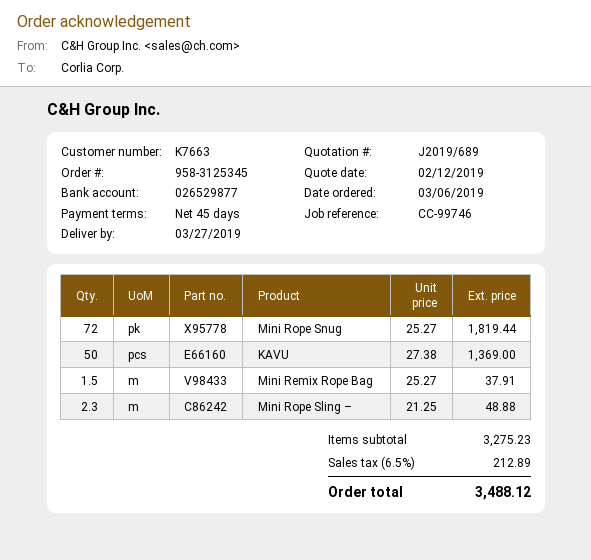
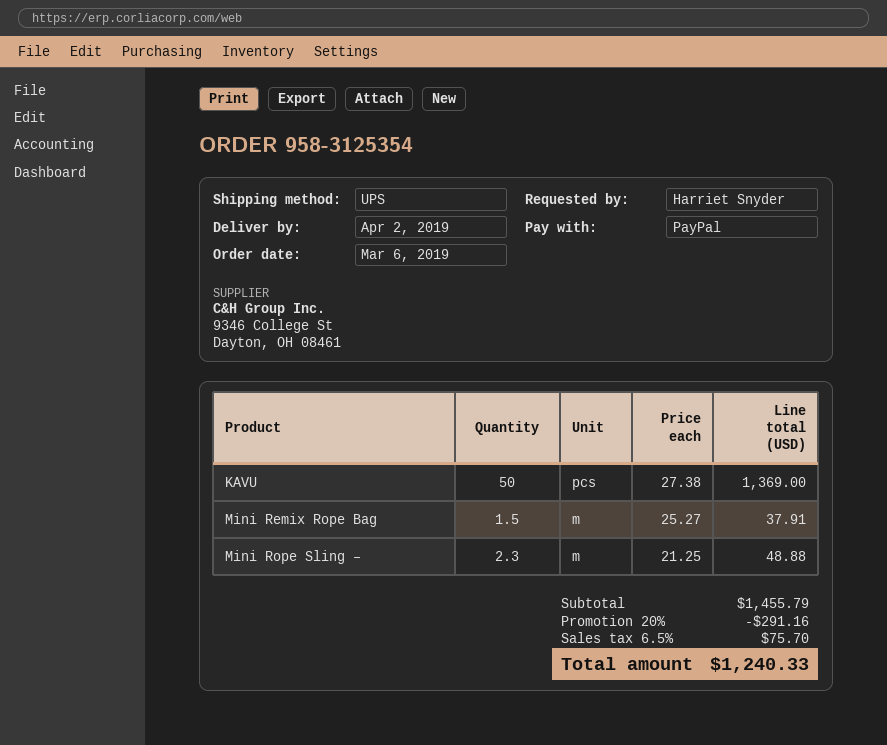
order number: 958-3125345 -> 958-3125354
delivery date: 2019-03-27 -> 2019-04-02
Mini Rope Snug: 72 x 25.27 = 1819.44 -> none
subtotal: 3275.23 -> 1455.79
discount: none -> 20% = 291.16
tax: 6.5% = 212.89 -> 6.5% = 75.70
total: 3488.12 -> 1240.33

